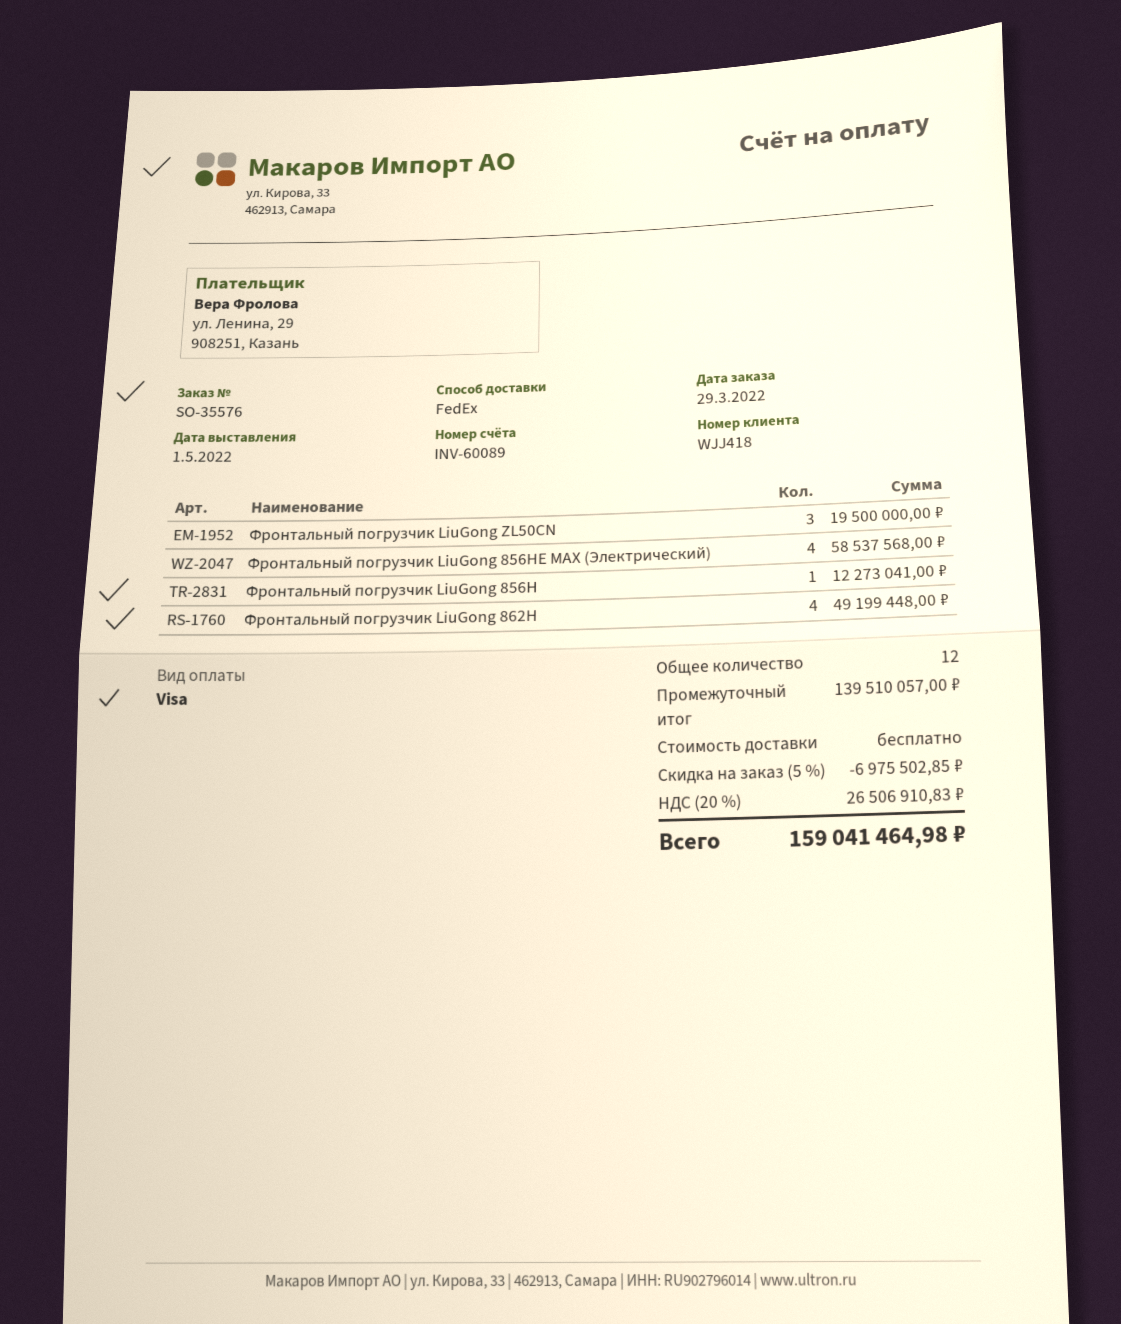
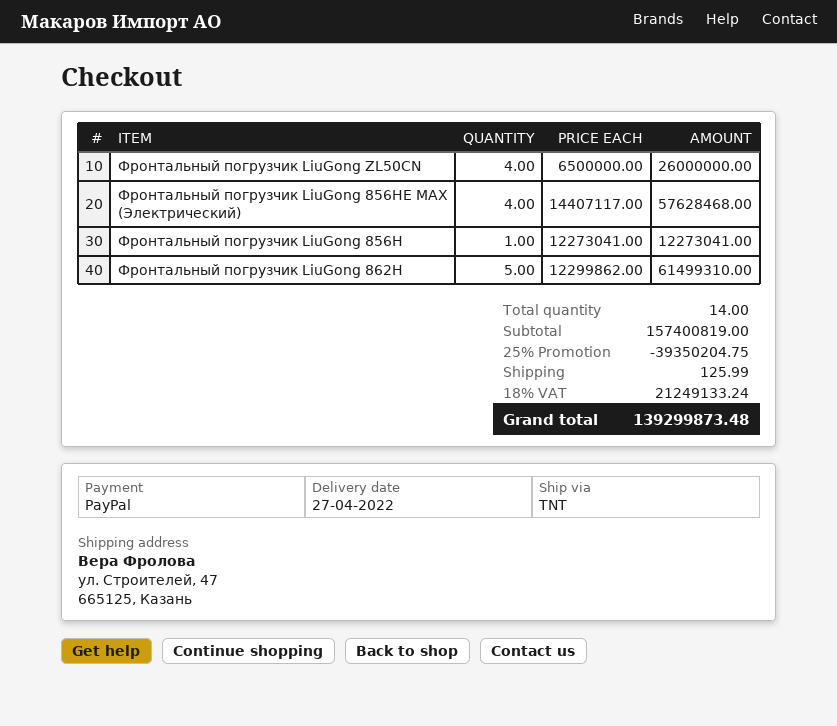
payment method: Visa -> PayPal
shipping method: FedEx -> TNT
Фронтальный погрузчик LiuGong ZL50CN: 3 for 19500000.00 -> 4 for 26000000.00
Фронтальный погрузчик LiuGong 856HE MAX (Электрический): 4 for 58537568.00 -> 4 for 57628468.00
Фронтальный погрузчик LiuGong 862H: 4 for 49199448.00 -> 5 for 61499310.00
total quantity: 12 -> 14
subtotal: 139510057.00 -> 157400819.00
discount: 5% = 6975502.85 -> 25% = 39350204.75
shipping: 0.00 -> 125.99
tax: 20% = 26506910.83 -> 18% = 21249133.24
total: 159041464.98 -> 139299873.48

